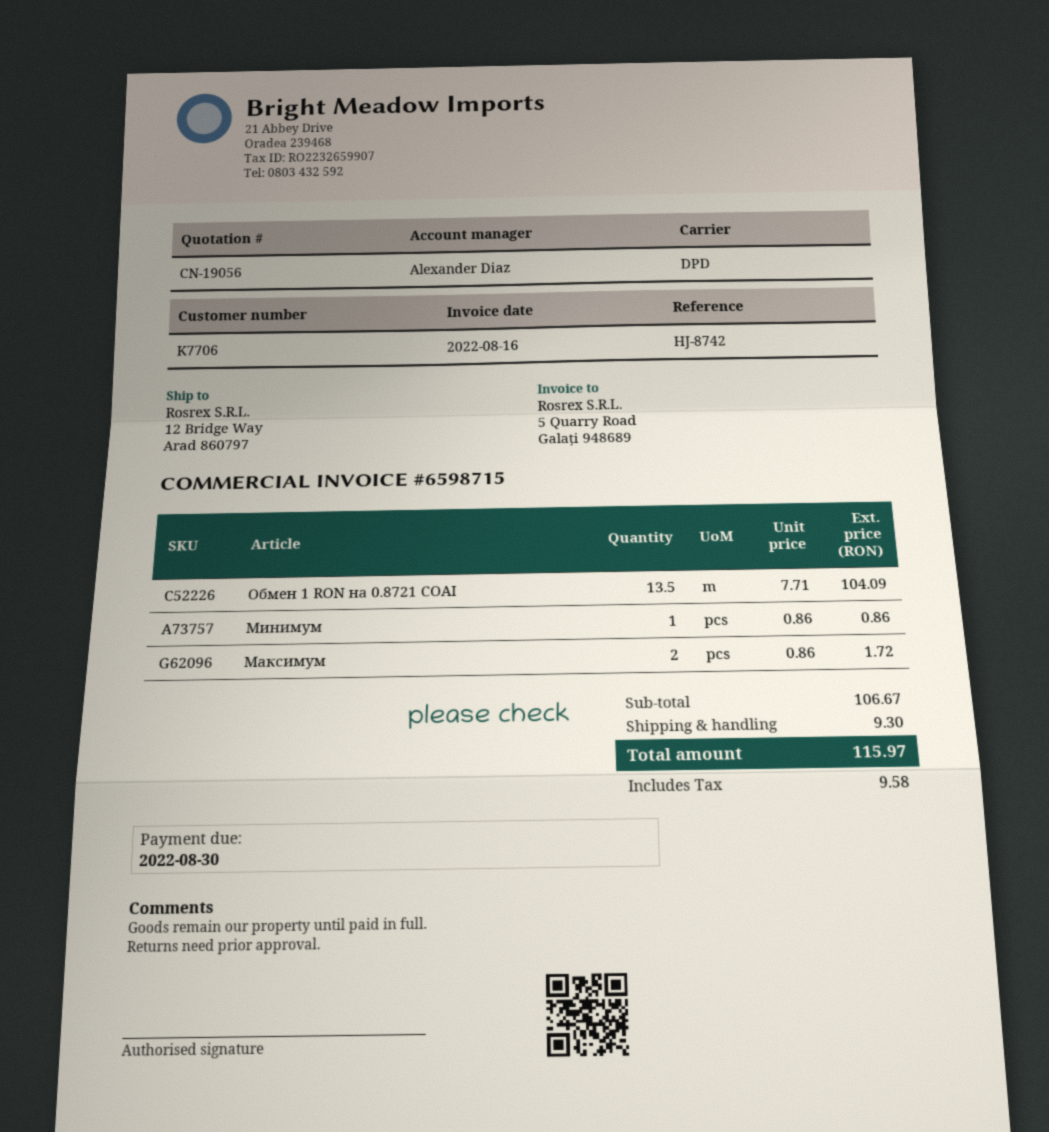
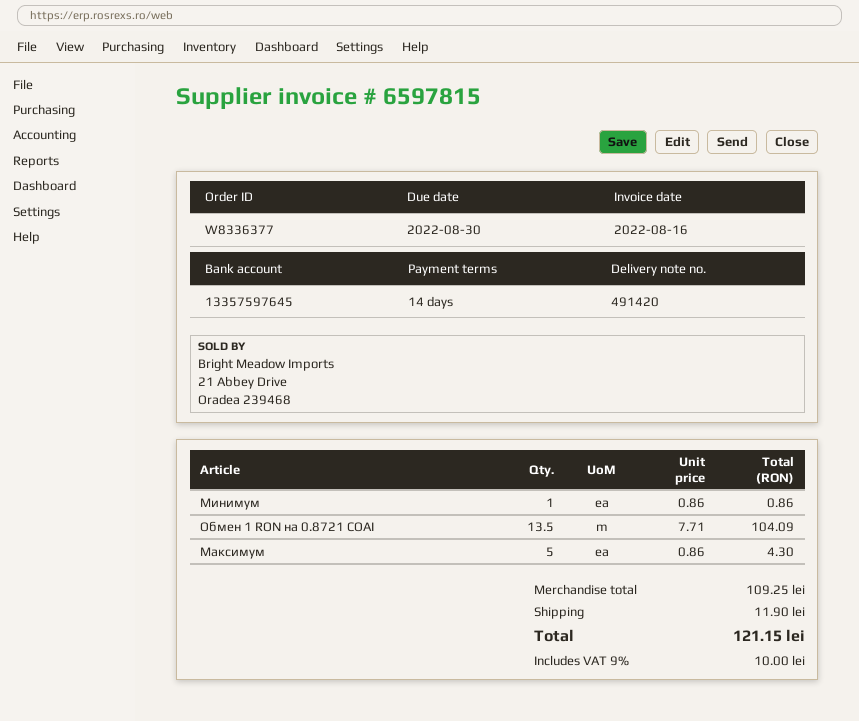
invoice number: 6598715 -> 6597815
Максимум: 2 x 0.86 = 1.72 -> 5 x 0.86 = 4.30
subtotal: 106.67 -> 109.25
shipping: 9.30 -> 11.90
tax: 9.58 -> 10.00
total: 115.97 -> 121.15

